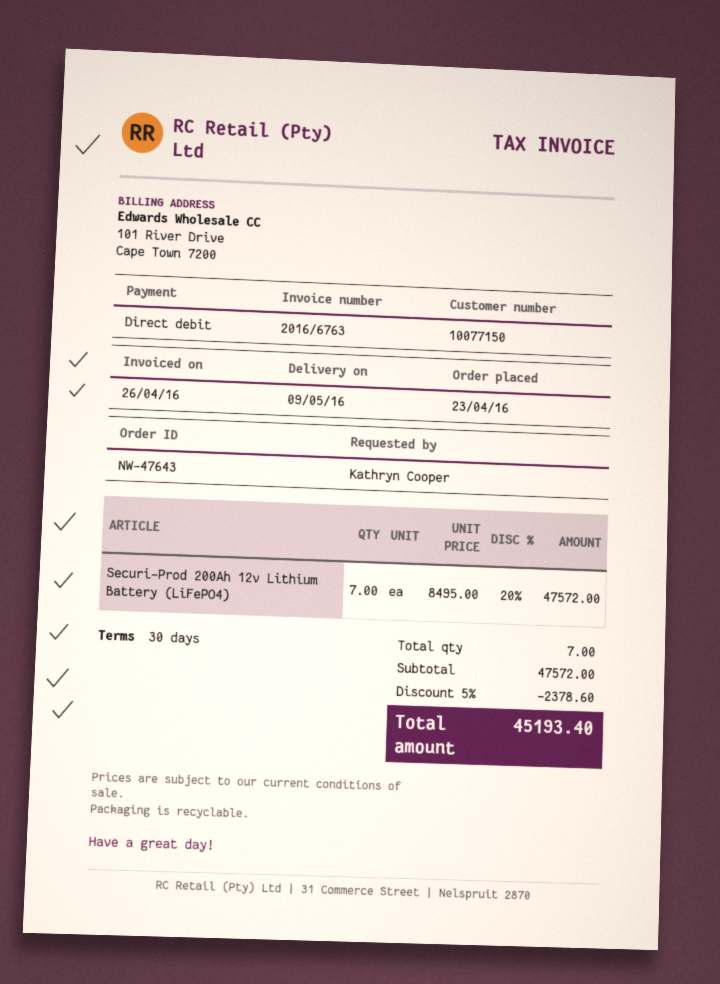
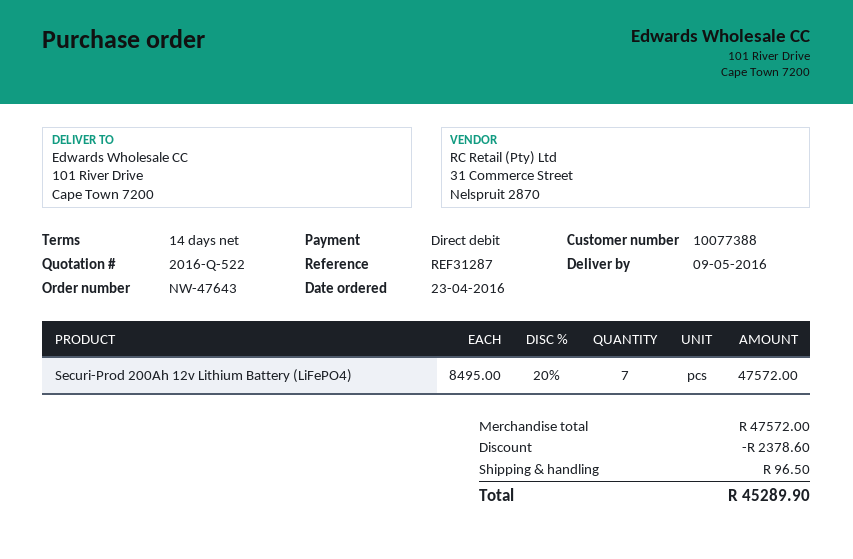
payment terms: 30 days -> 14 days
customer number: 10077150 -> 10077388
shipping: none -> 96.50
total: 45193.40 -> 45289.90

